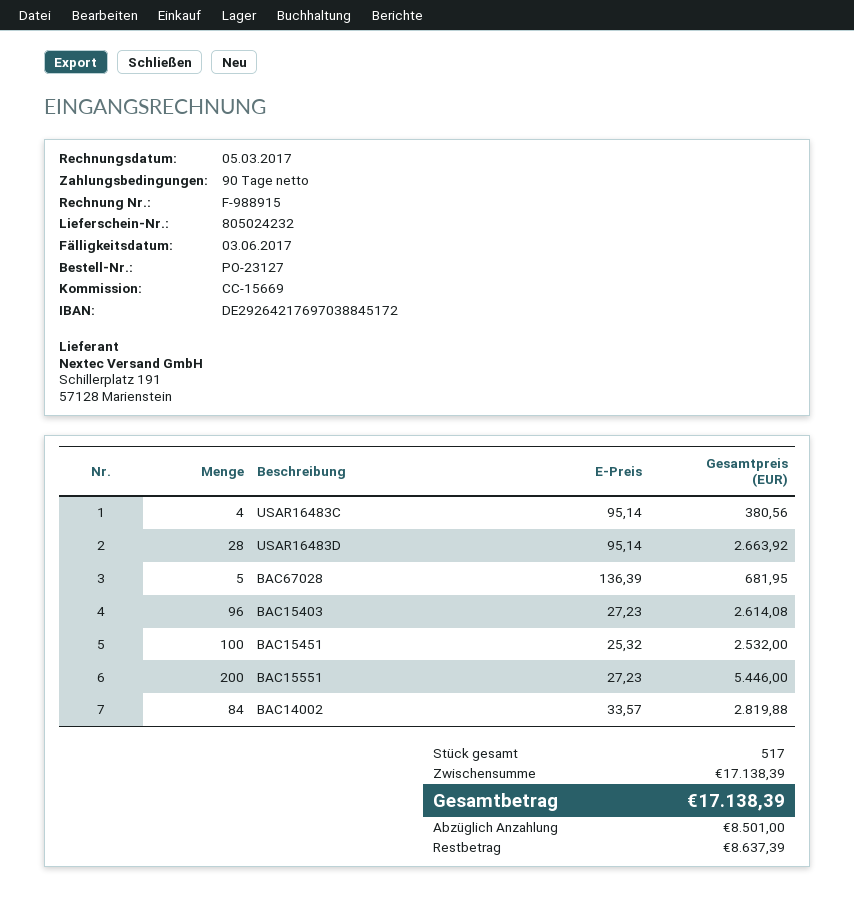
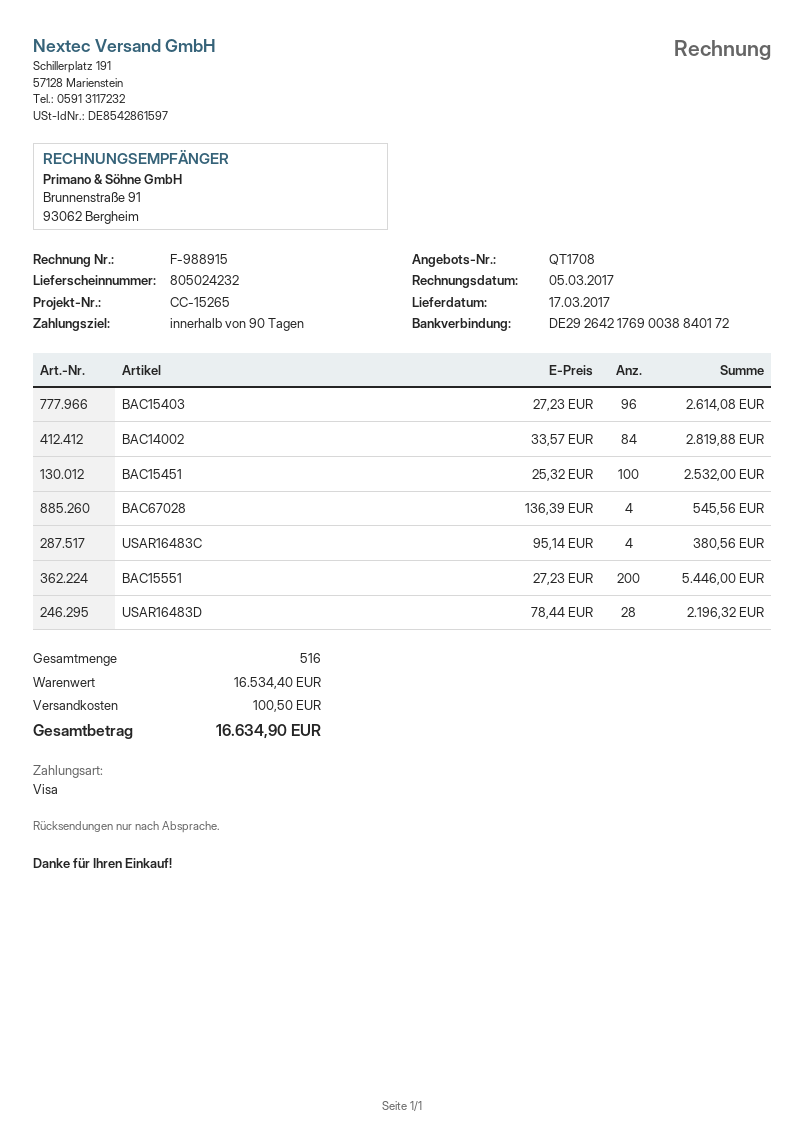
reference: CC-15669 -> CC-15265
bank account: DE29264217697038845172 -> DE29264217690038840172
USAR16483D: 28 x 95.14 = 2663.92 -> 28 x 78.44 = 2196.32
BAC67028: 5 x 136.39 = 681.95 -> 4 x 136.39 = 545.56
total quantity: 517 -> 516
subtotal: 17138.39 -> 16534.40
shipping: none -> 100.50
total: 17138.39 -> 16634.90

